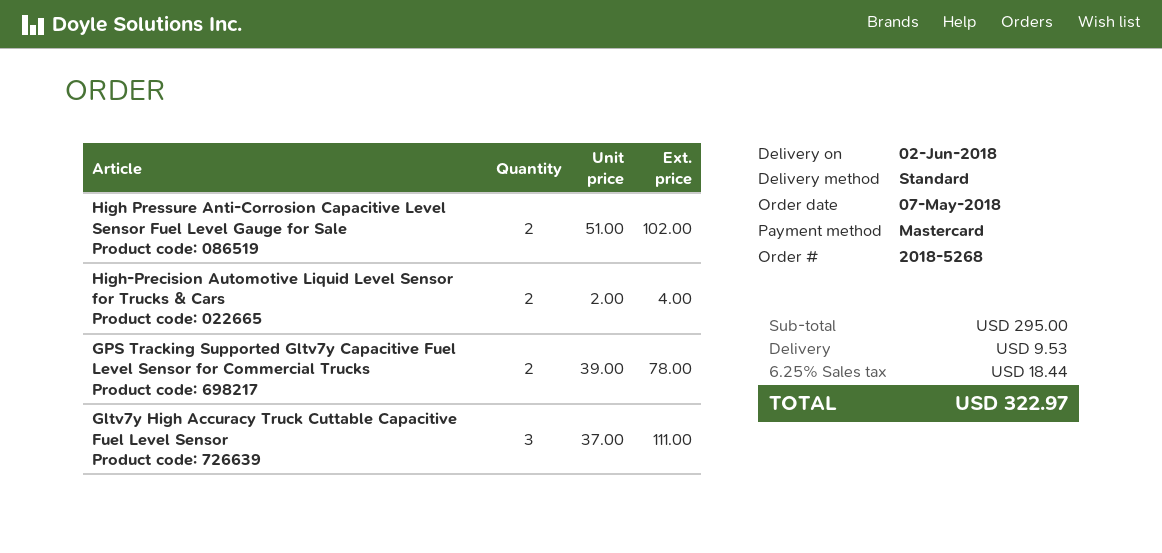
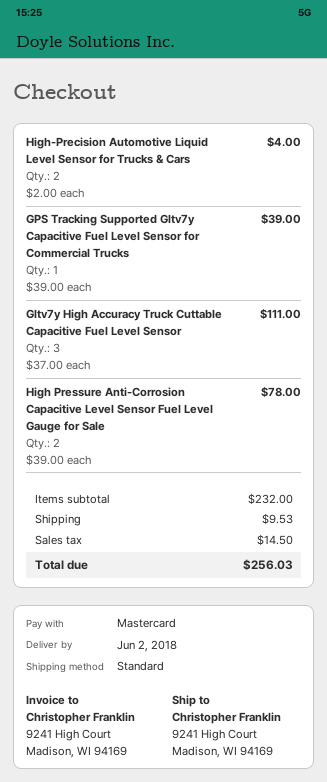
High Pressure Anti-Corrosion Capacitive Level Sensor Fuel Level Gauge for Sale: 2 x 51.00 = 102.00 -> 2 x 39.00 = 78.00
GPS Tracking Supported Gltv7y Capacitive Fuel Level Sensor for Commercial Trucks: 2 x 39.00 = 78.00 -> 1 x 39.00 = 39.00
subtotal: 295.00 -> 232.00
tax: 18.44 -> 14.50
total: 322.97 -> 256.03

